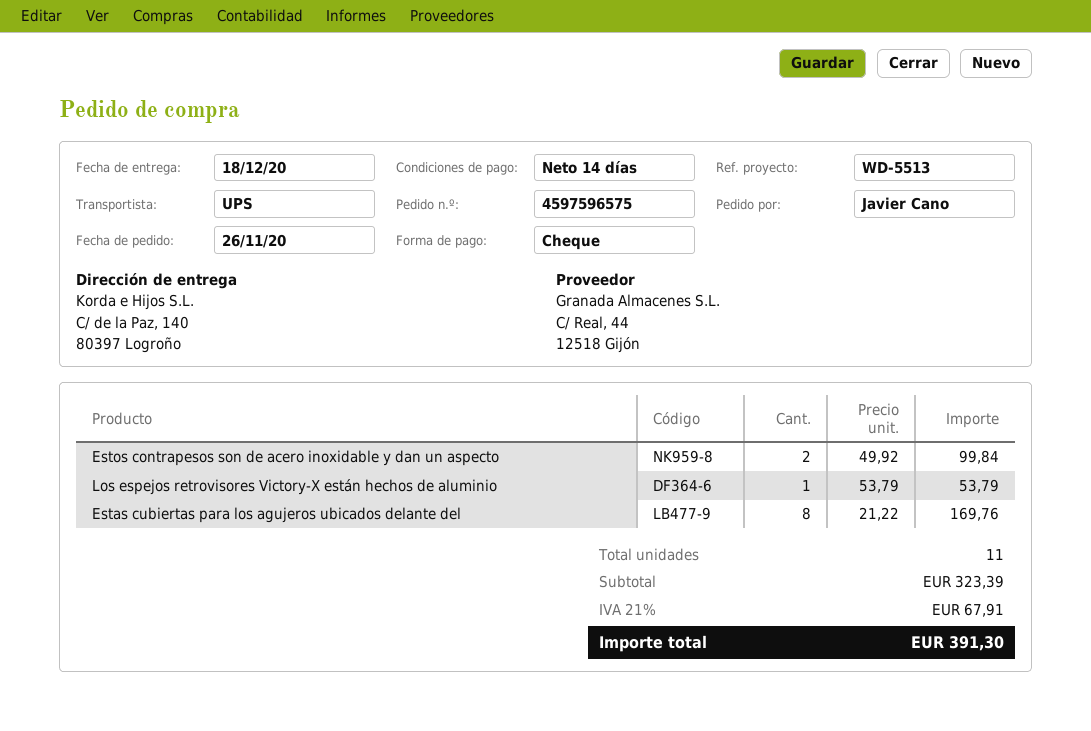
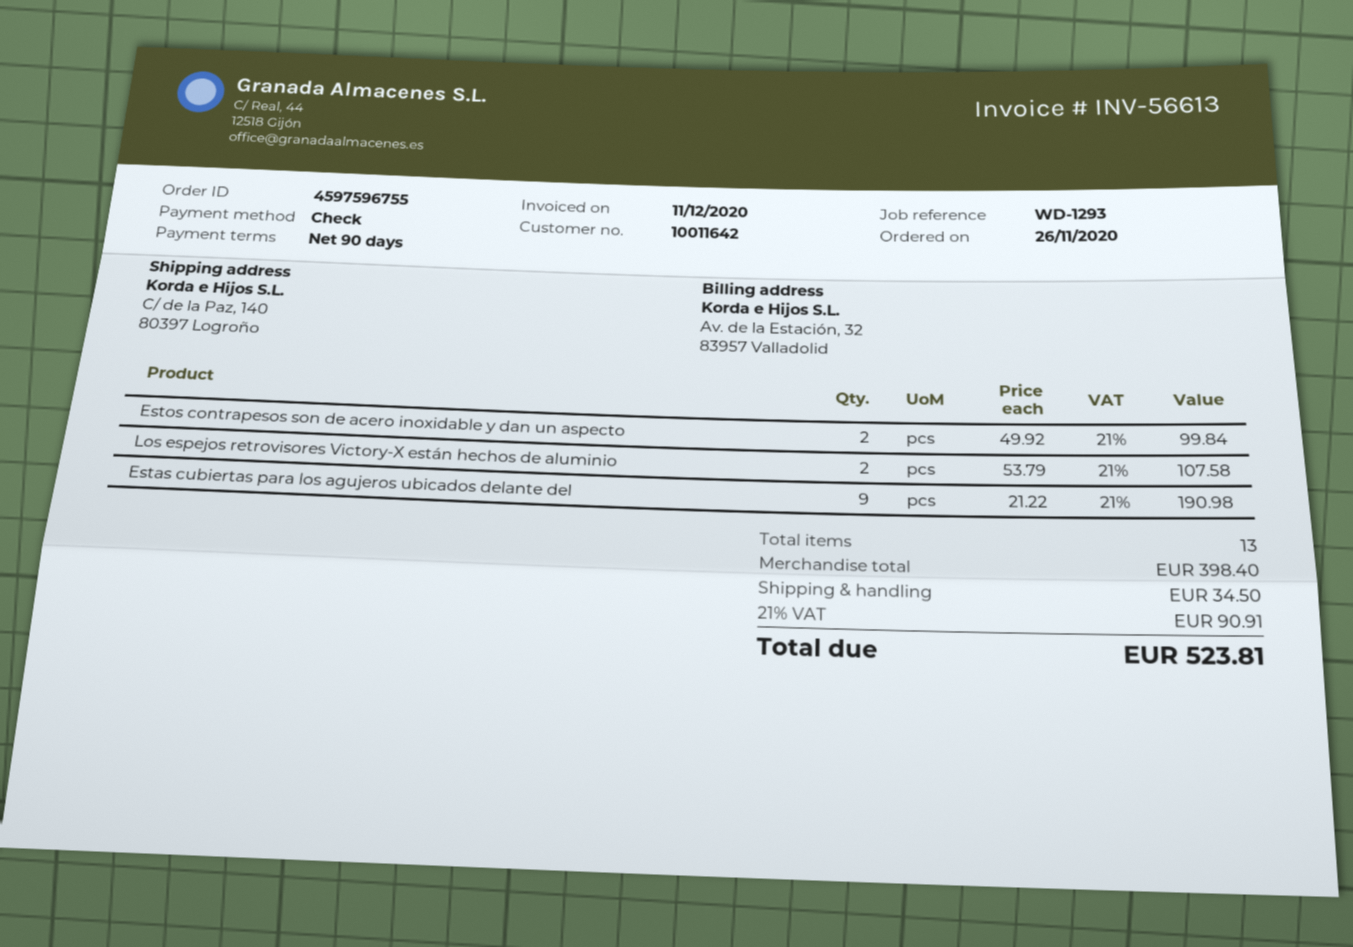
order number: 4597596575 -> 4597596755
payment terms: 14 days -> 90 days
reference: WD-5513 -> WD-1293
Los espejos retrovisores Victory-X están hechos de aluminio: 1 x 53.79 = 53.79 -> 2 x 53.79 = 107.58
Estas cubiertas para los agujeros ubicados delante del: 8 x 21.22 = 169.76 -> 9 x 21.22 = 190.98
total quantity: 11 -> 13
subtotal: 323.39 -> 398.40
shipping: none -> 34.50
tax: 21% = 67.91 -> 21% = 90.91
total: 391.30 -> 523.81

